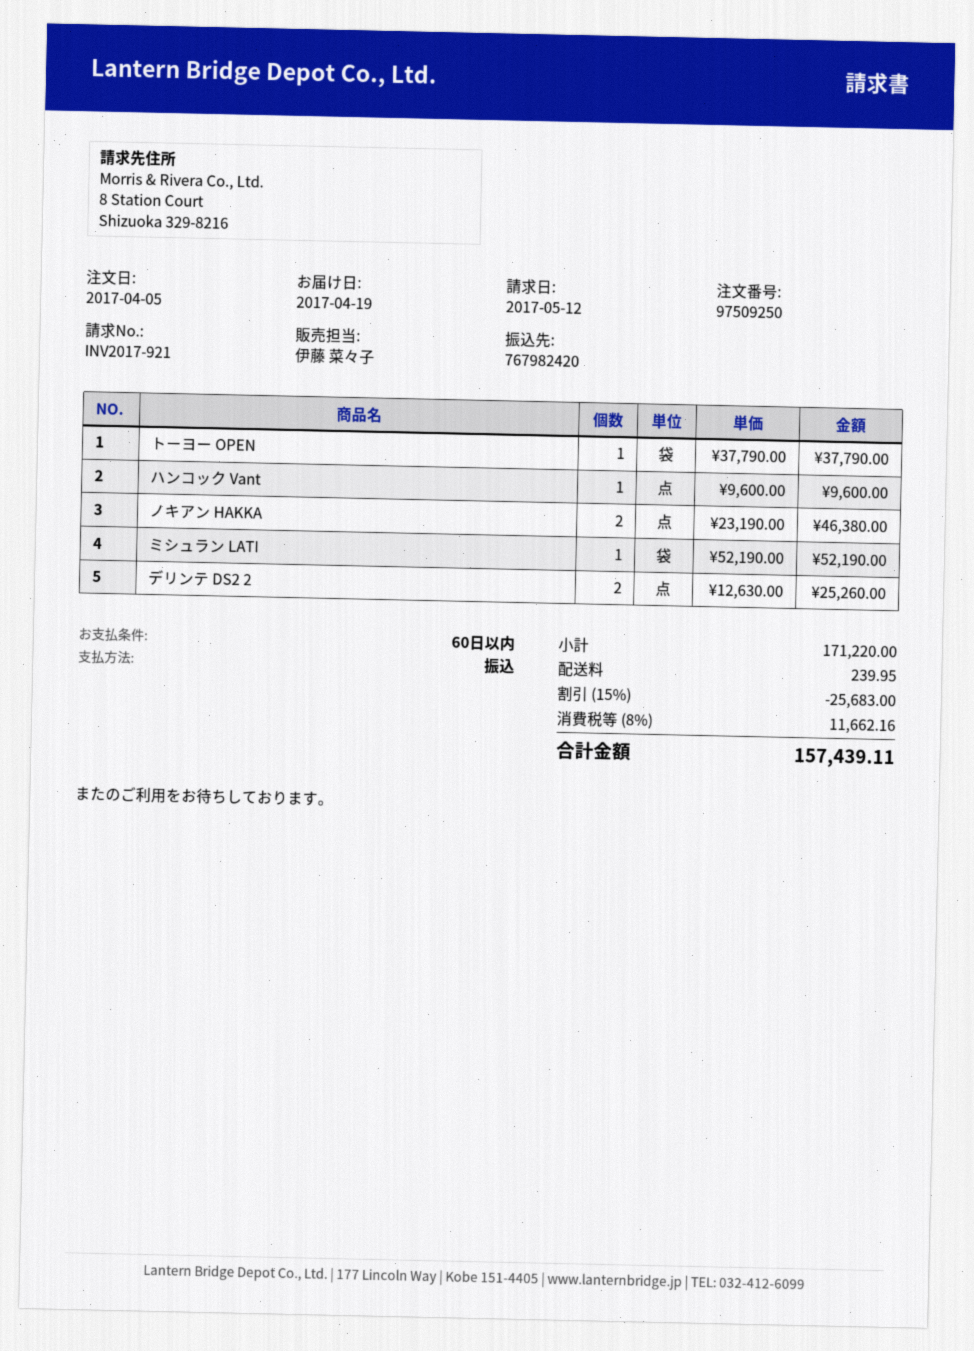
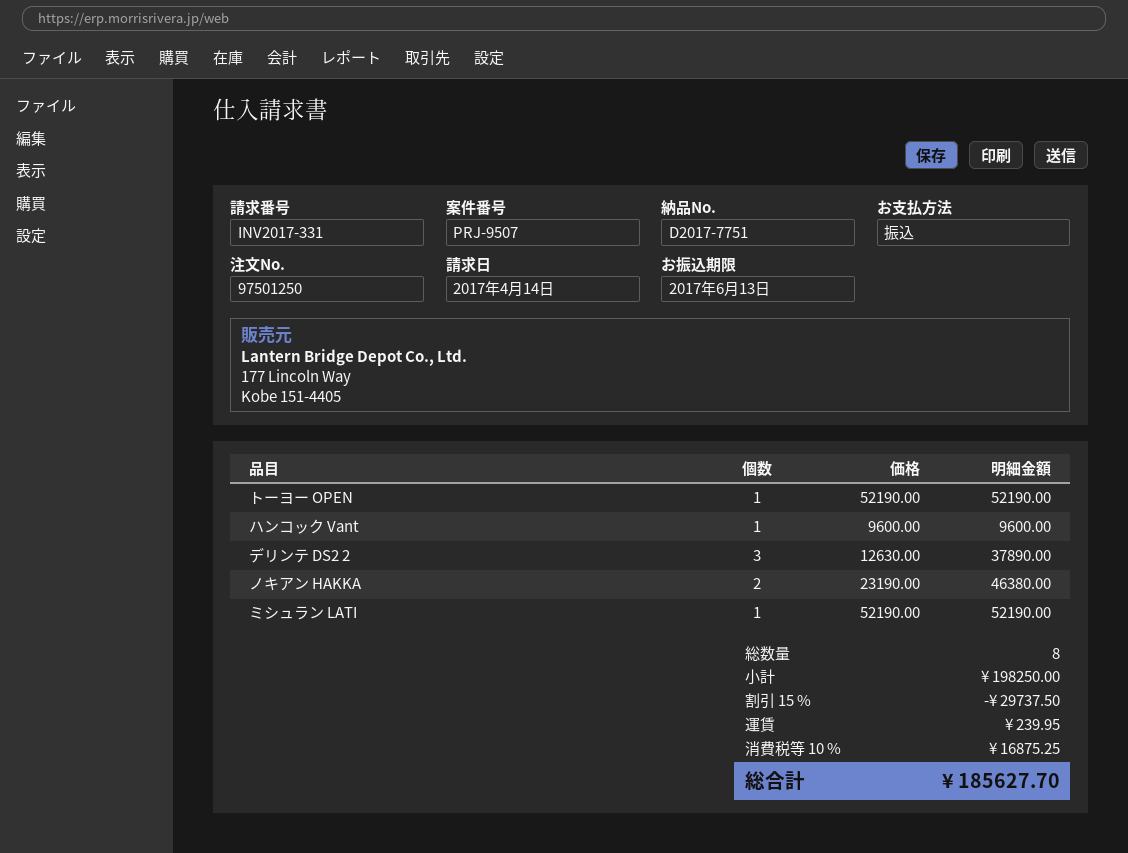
order number: 97509250 -> 97501250
invoice number: INV2017-921 -> INV2017-331
invoice date: 2017-05-12 -> 2017-04-14
トーヨー OPEN: 1 x 37790.00 = 37790.00 -> 1 x 52190.00 = 52190.00
デリンテ DS2 2: 2 x 12630.00 = 25260.00 -> 3 x 12630.00 = 37890.00
subtotal: 171220.00 -> 198250.00
discount: 15% = 25683.00 -> 15% = 29737.50
tax: 8% = 11662.16 -> 10% = 16875.25
total: 157439.11 -> 185627.70

